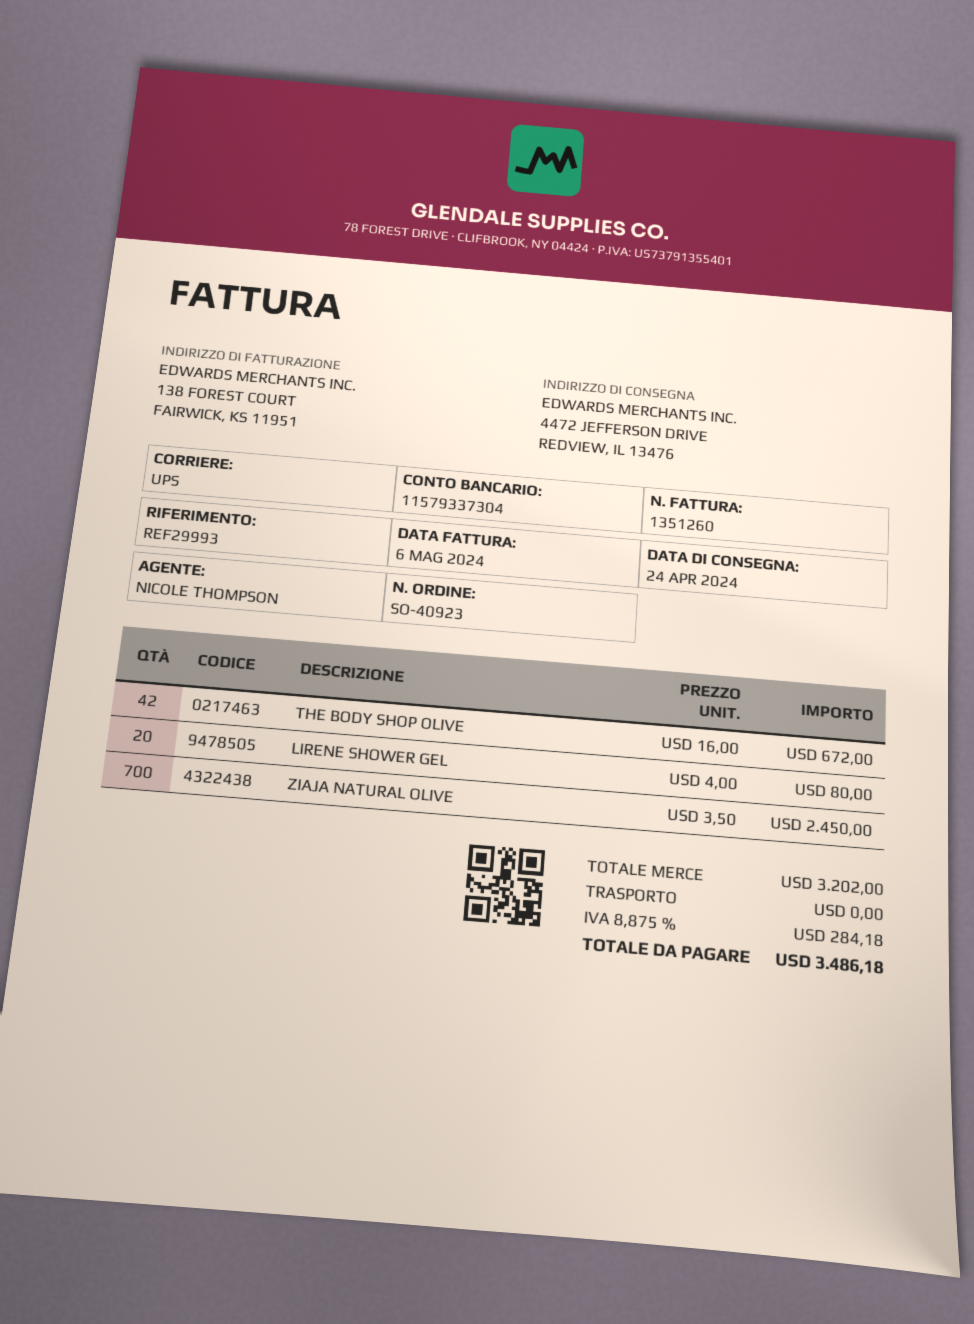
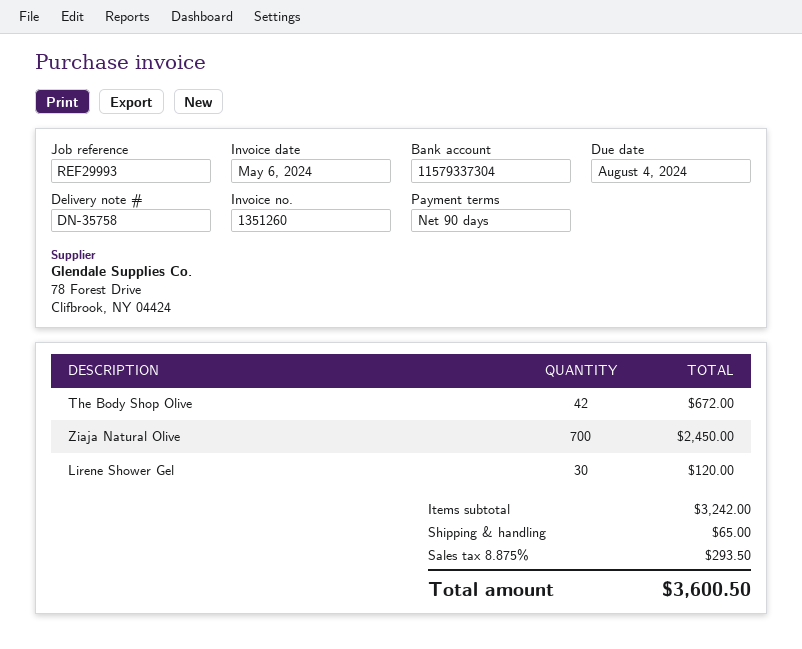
LIRENE SHOWER GEL: 20 for 80.00 -> 30 for 120.00
subtotal: 3202.00 -> 3242.00
shipping: 0.00 -> 65.00
tax: 8.875% = 284.18 -> 8.875% = 293.50
total: 3486.18 -> 3600.50

